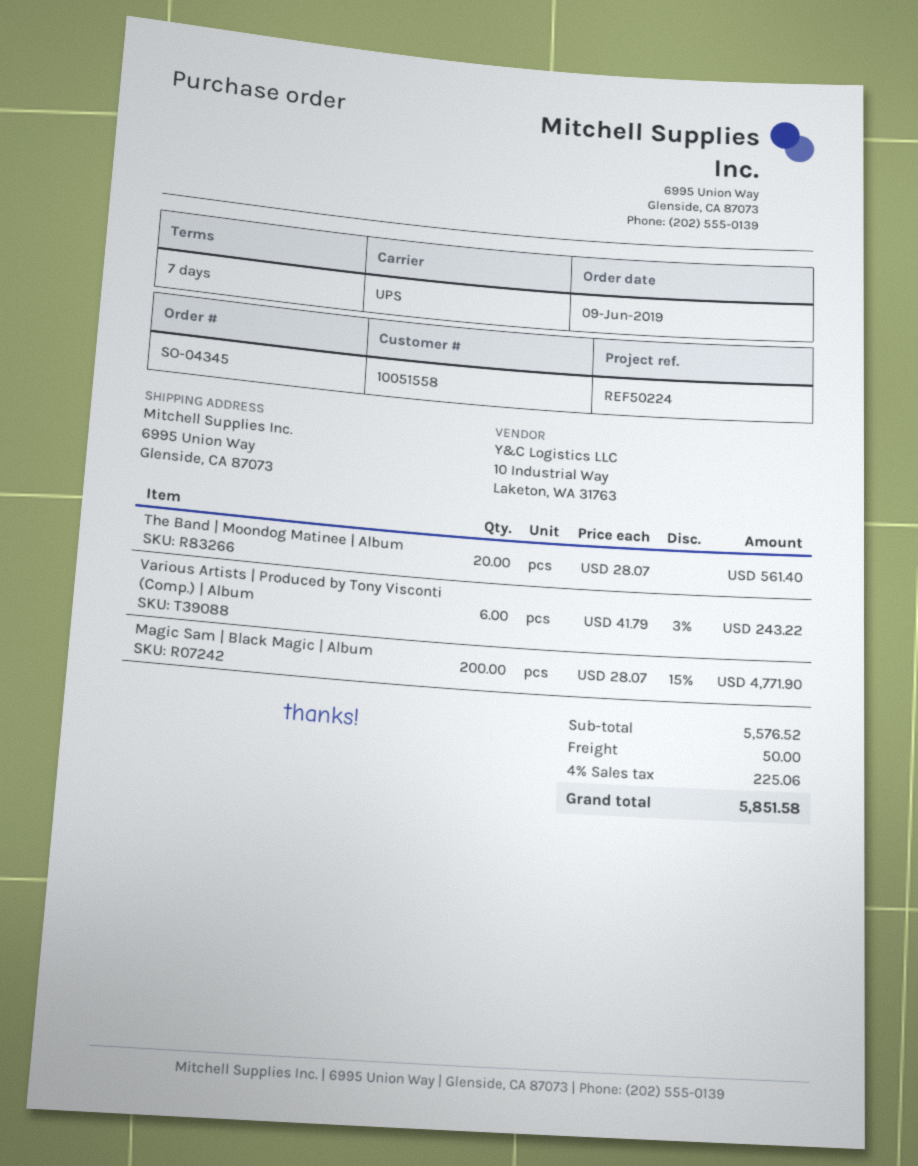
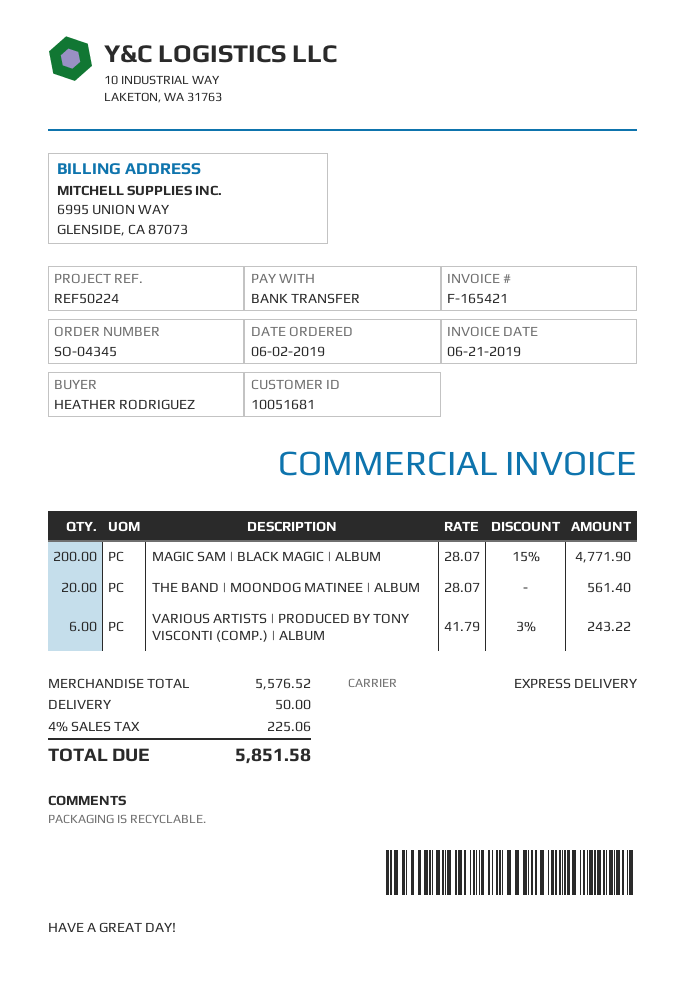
order date: 2019-06-09 -> 2019-06-02
customer number: 10051558 -> 10051681
shipping method: UPS -> express

